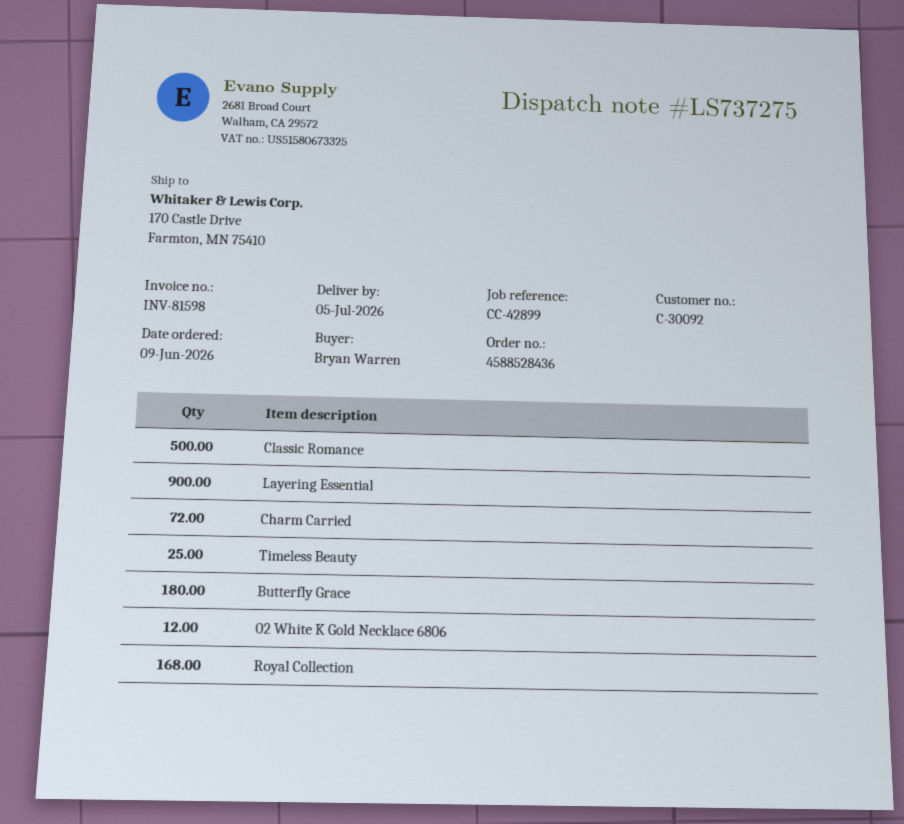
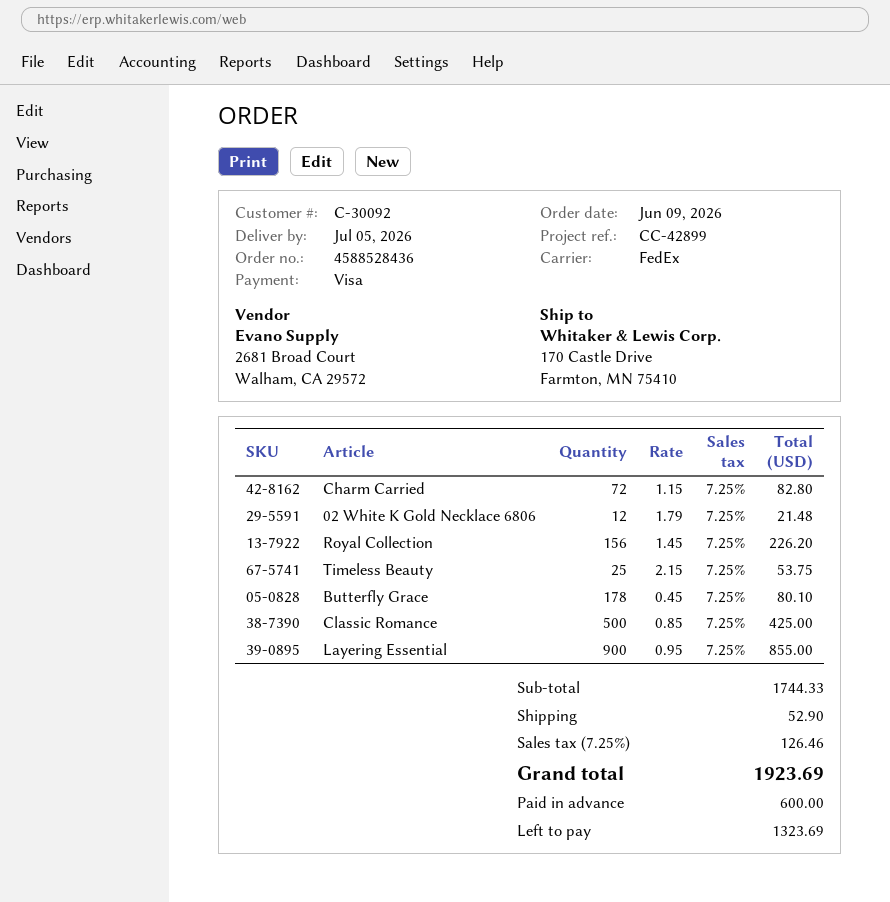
Butterfly Grace: 180 -> 178
Royal Collection: 168 -> 156

